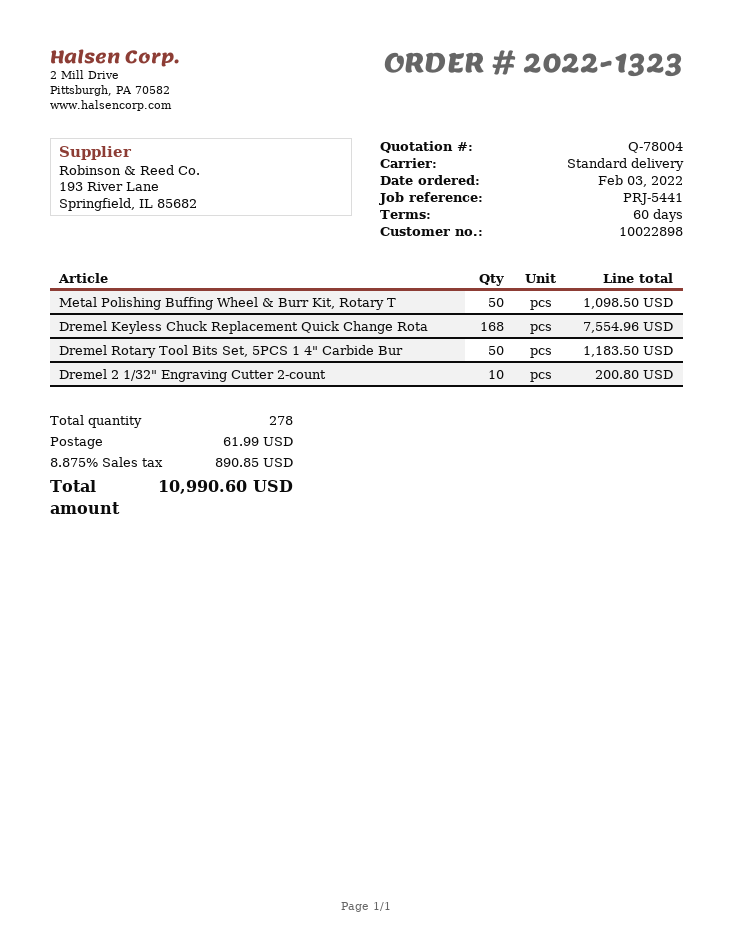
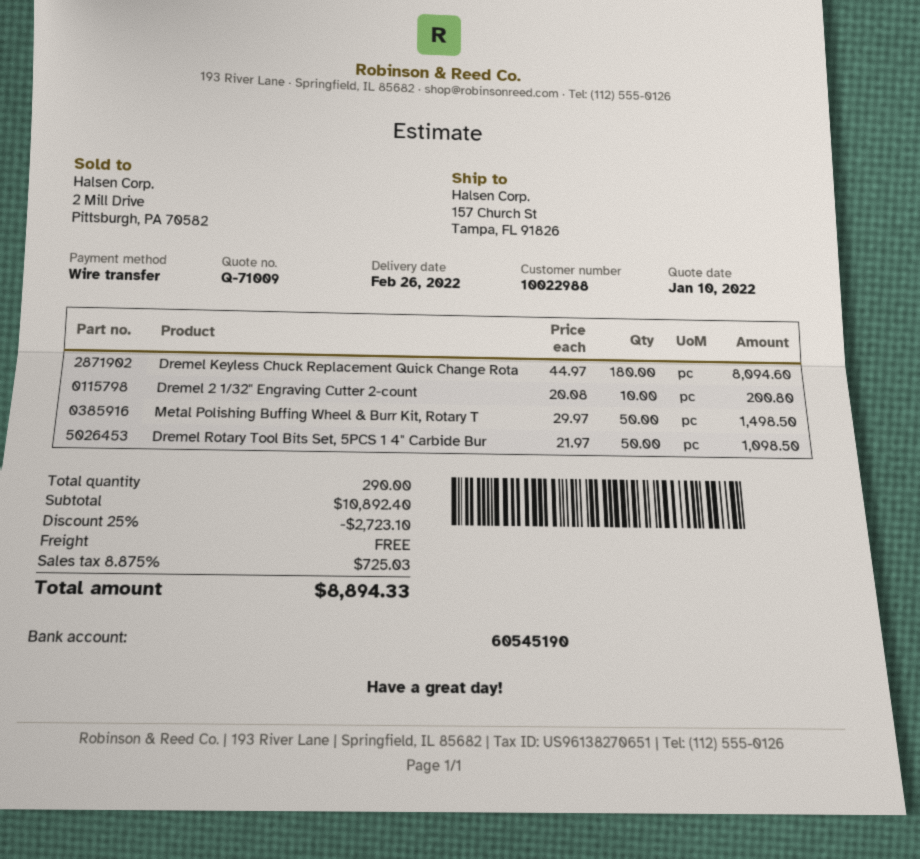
quote number: Q-78004 -> Q-71009
customer number: 10022898 -> 10022988
Metal Polishing Buffing Wheel & Burr Kit, Rotary T: 50 for 1098.50 -> 50 for 1498.50
Dremel Keyless Chuck Replacement Quick Change Rota: 168 for 7554.96 -> 180 for 8094.60
Dremel Rotary Tool Bits Set, 5PCS 1 4" Carbide Bur: 50 for 1183.50 -> 50 for 1098.50
total quantity: 278 -> 290
discount: none -> 25% = 2723.10
shipping: 61.99 -> 0.00
tax: 8.875% = 890.85 -> 8.875% = 725.03
total: 10990.60 -> 8894.33

